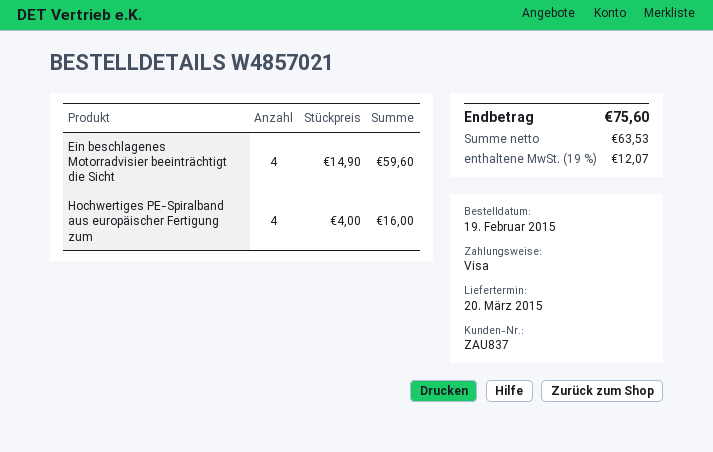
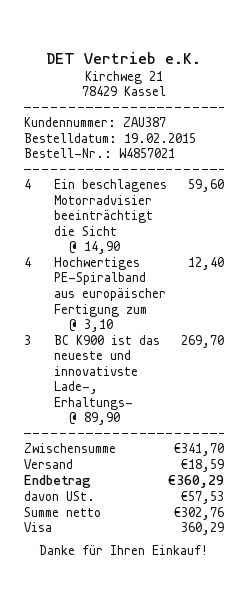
customer number: ZAU837 -> ZAU387
Hochwertiges PE-Spiralband aus europäischer Fertigung zum: 4 x 4.00 = 16.00 -> 4 x 3.10 = 12.40
BC K900 ist das neueste und innovativste Lade-, Erhaltungs-: none -> 3 x 89.90 = 269.70
shipping: none -> 18.59
net: 63.53 -> 302.76
tax: 12.07 -> 57.53
total: 75.60 -> 360.29

